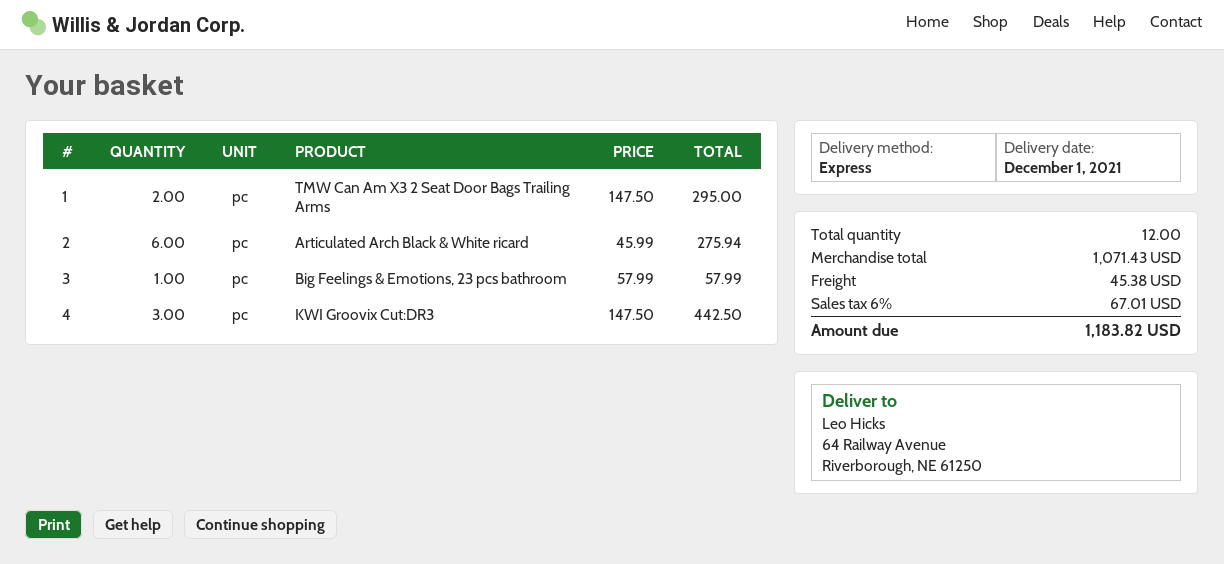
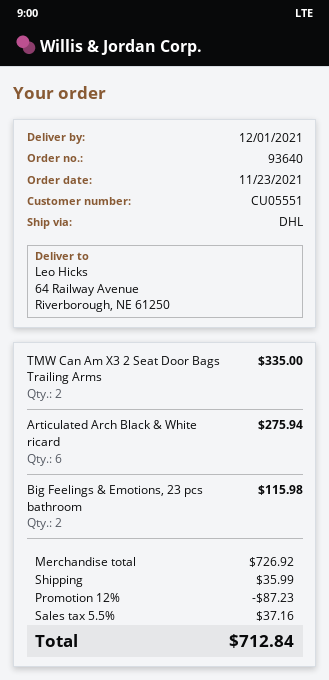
shipping method: express -> DHL
TMW Can Am X3 2 Seat Door Bags Trailing Arms: 2 for 295.00 -> 2 for 335.00
Big Feelings & Emotions, 23 pcs bathroom: 1 for 57.99 -> 2 for 115.98
KWI Groovix Cut:DR3: 3 for 442.50 -> none
subtotal: 1071.43 -> 726.92
discount: none -> 12% = 87.23
shipping: 45.38 -> 35.99
tax: 6% = 67.01 -> 5.5% = 37.16
total: 1183.82 -> 712.84

